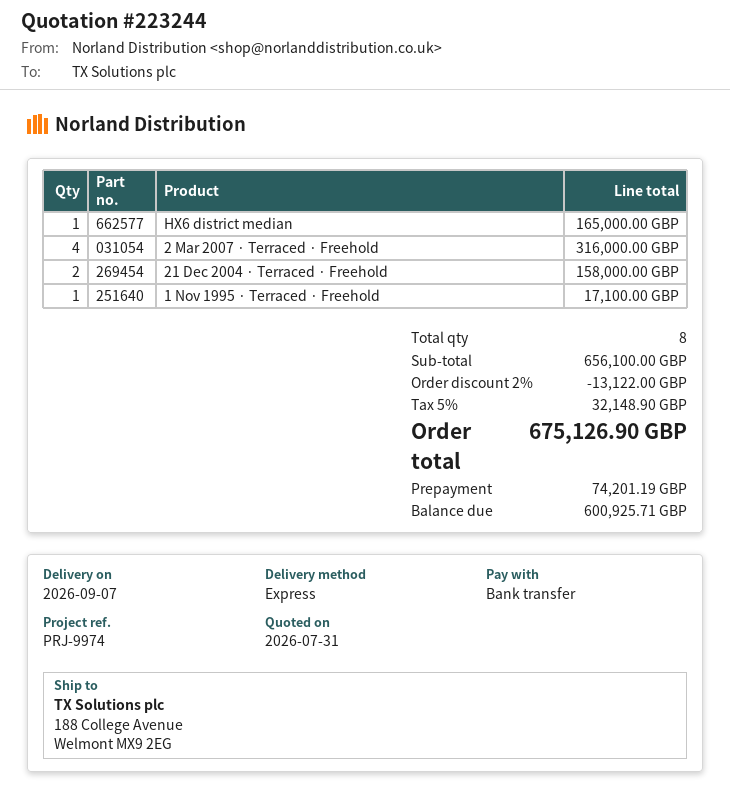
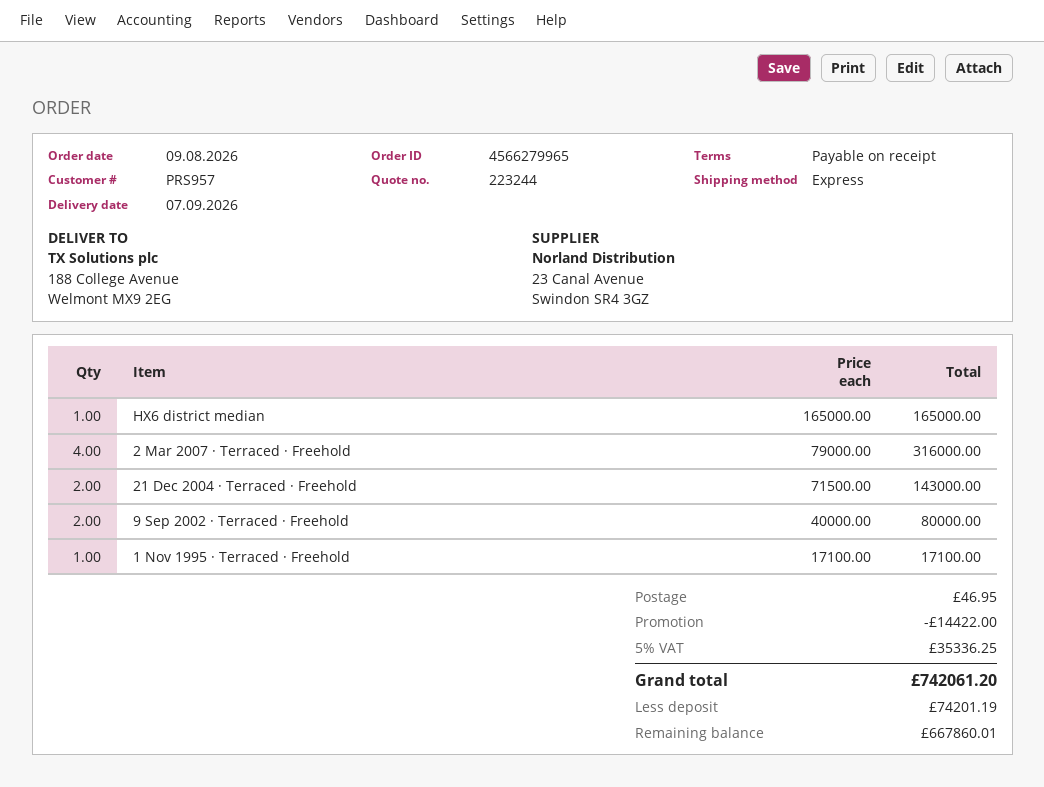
21 Dec 2004 · Terraced · Freehold: 2 for 158000.00 -> 2 for 143000.00
9 Sep 2002 · Terraced · Freehold: none -> 2 for 80000.00
discount: 13122.00 -> 14422.00
shipping: none -> 46.95
tax: 5% = 32148.90 -> 5% = 35336.25
total: 675126.90 -> 742061.20
balance: 600925.71 -> 667860.01

